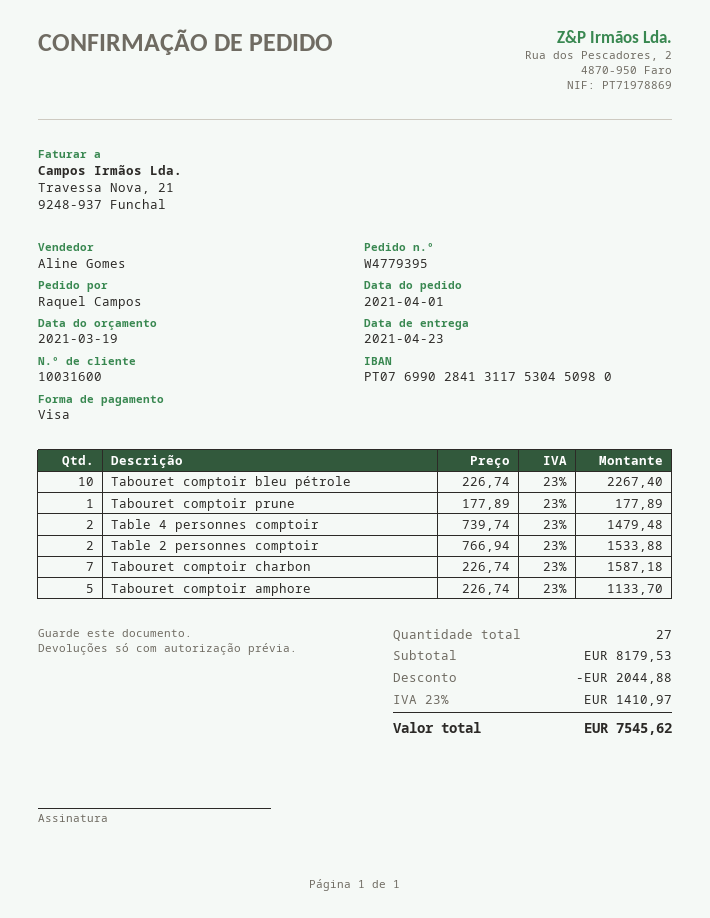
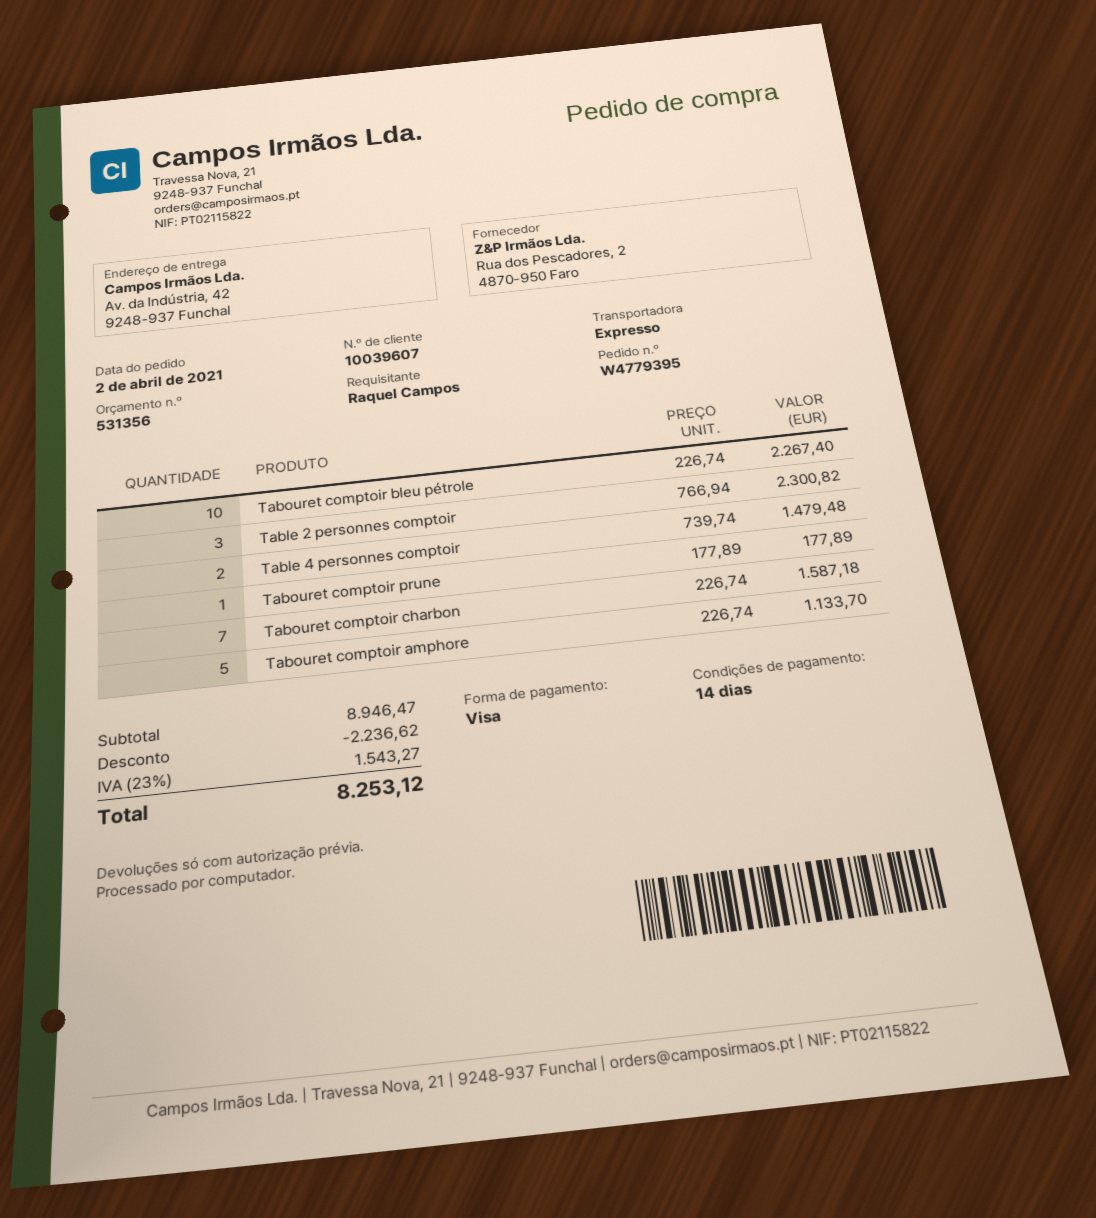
order date: 2021-04-01 -> 2021-04-02
customer number: 10031600 -> 10039607
Table 2 personnes comptoir: 2 x 766.94 = 1533.88 -> 3 x 766.94 = 2300.82
subtotal: 8179.53 -> 8946.47
discount: 2044.88 -> 2236.62
tax: 23% = 1410.97 -> 23% = 1543.27
total: 7545.62 -> 8253.12

